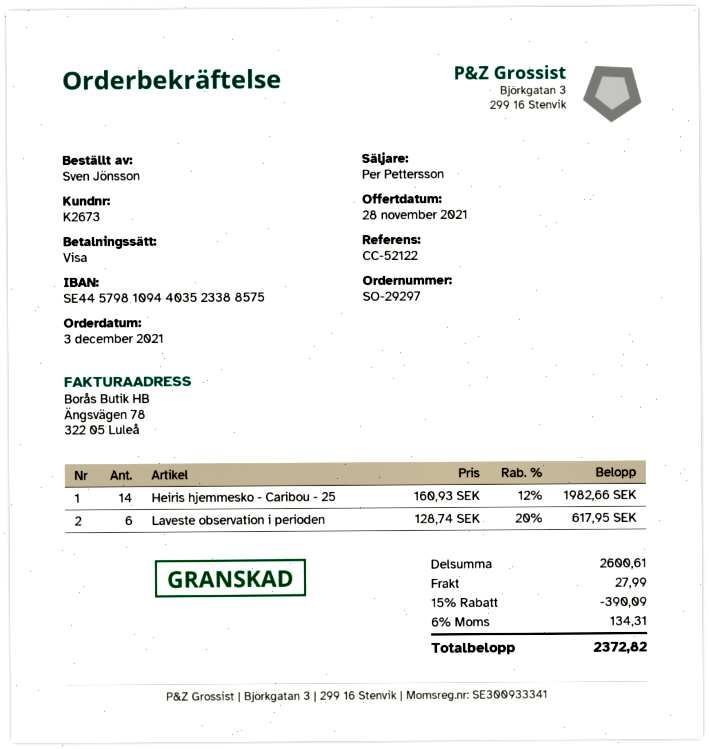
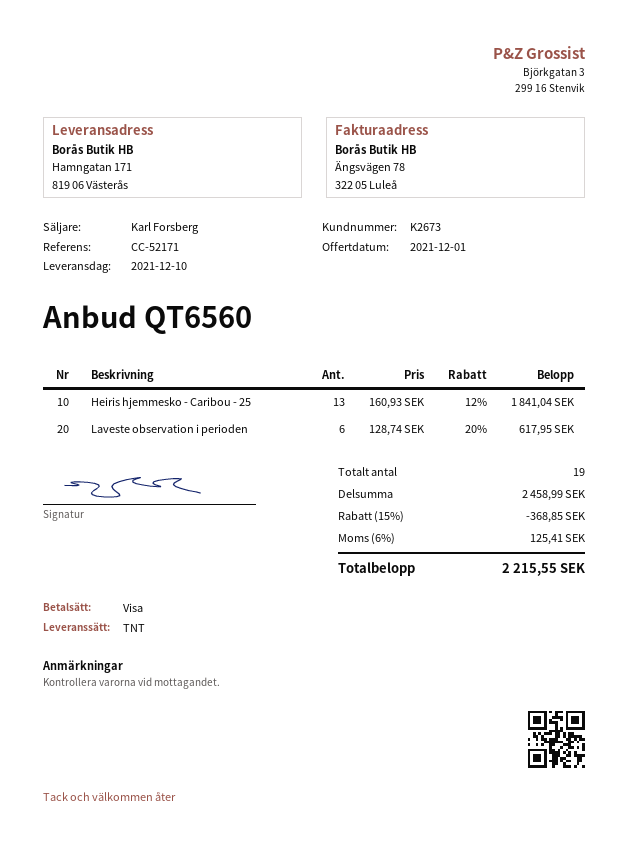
quote date: 2021-11-28 -> 2021-12-01
reference: CC-52122 -> CC-52171
sales rep: Per Pettersson -> Karl Forsberg
Heiris hjemmesko - Caribou - 25: 14 x 160.93 - 12% = 1982.66 -> 13 x 160.93 - 12% = 1841.04
subtotal: 2600.61 -> 2458.99
discount: 15% = 390.09 -> 15% = 368.85
shipping: 27.99 -> none
tax: 6% = 134.31 -> 6% = 125.41
total: 2372.82 -> 2215.55

